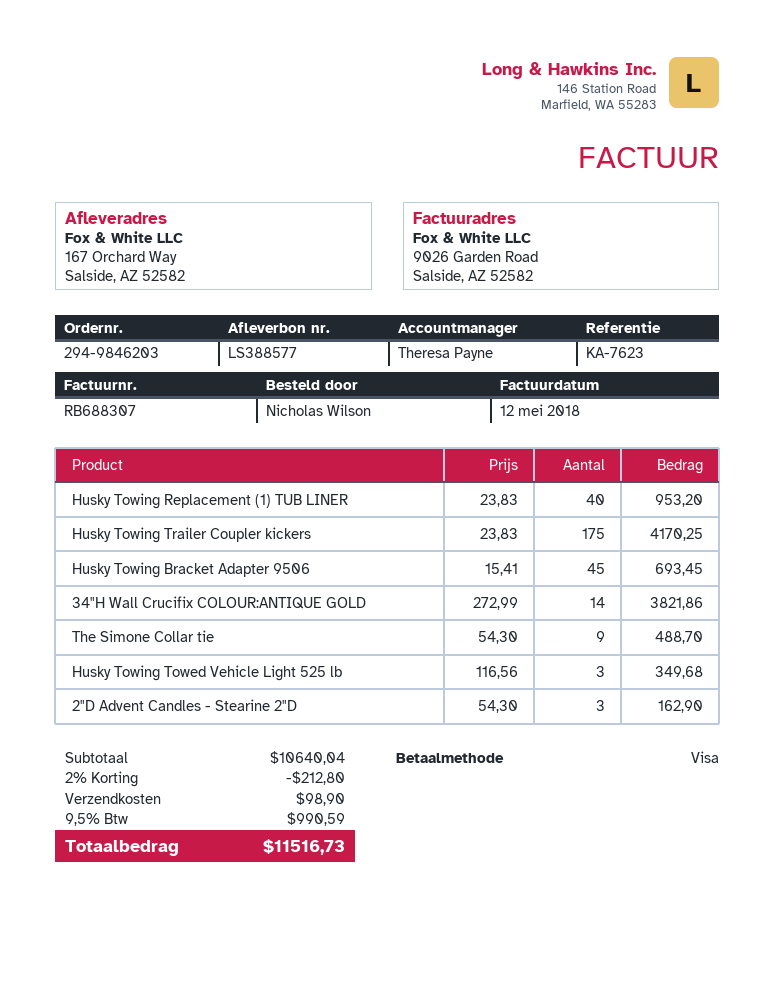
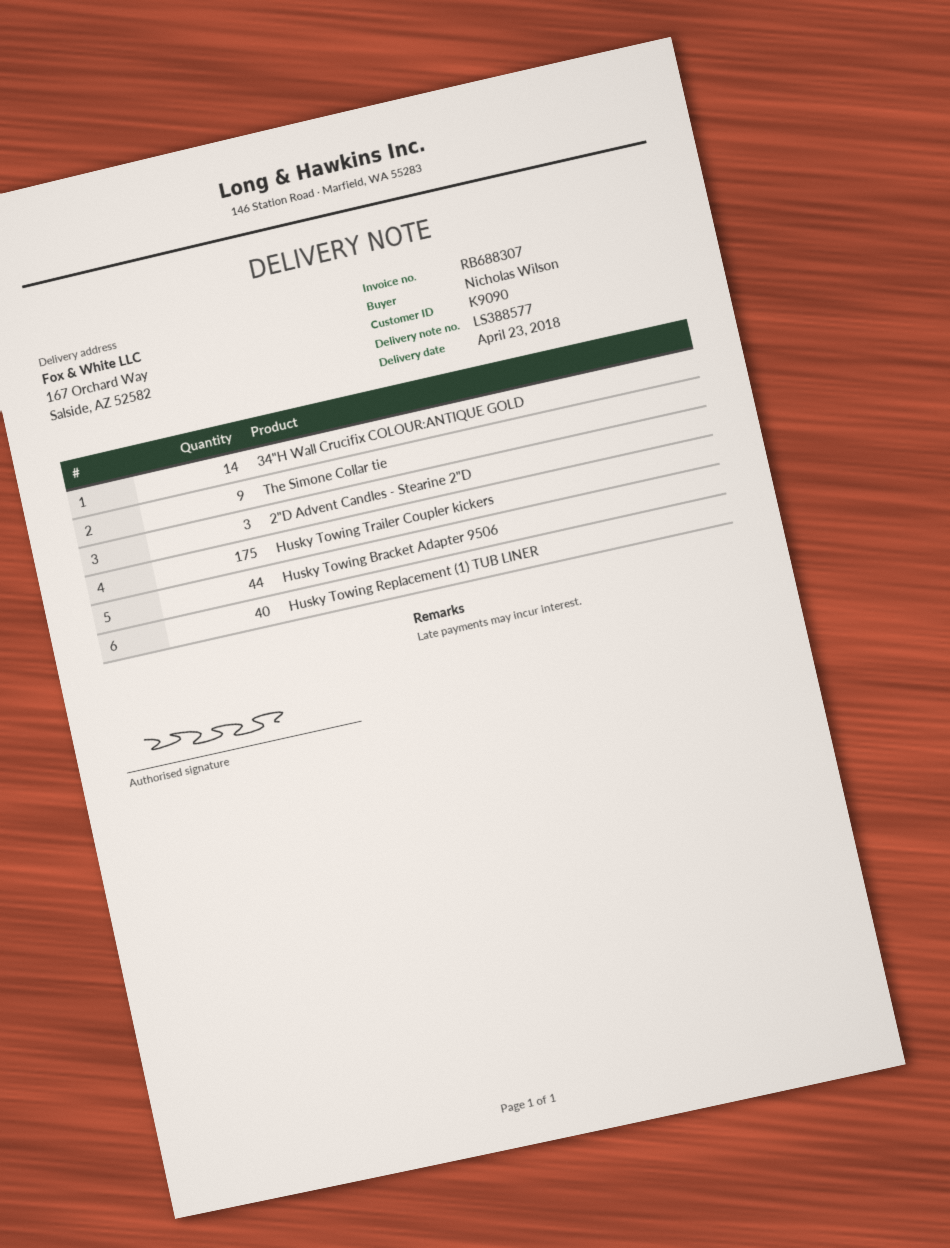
Husky Towing Bracket Adapter 9506: 45 -> 44
Husky Towing Towed Vehicle Light 525 lb: 3 -> none

